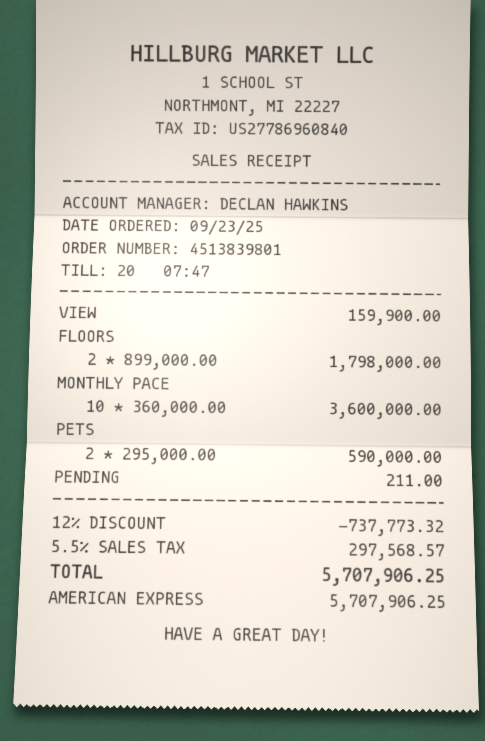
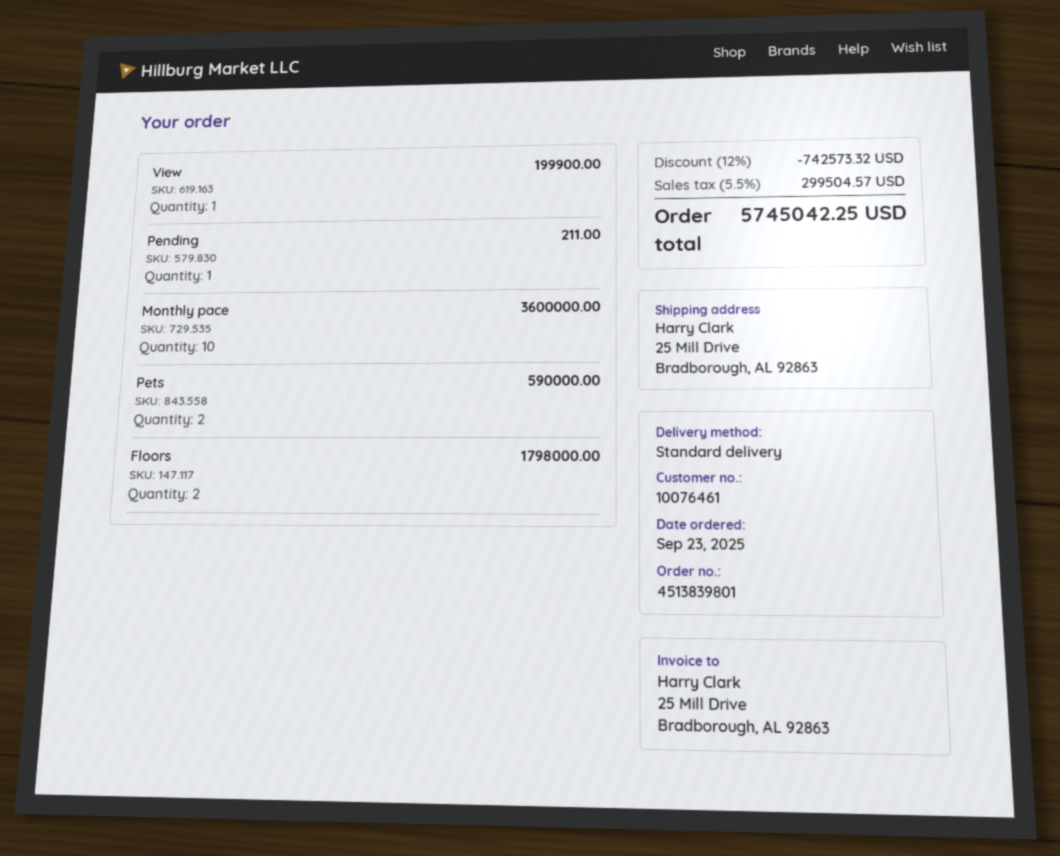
VIEW: 1 for 159900.00 -> 1 for 199900.00
discount: 12% = 737773.32 -> 12% = 742573.32
tax: 5.5% = 297568.57 -> 5.5% = 299504.57
total: 5707906.25 -> 5745042.25

